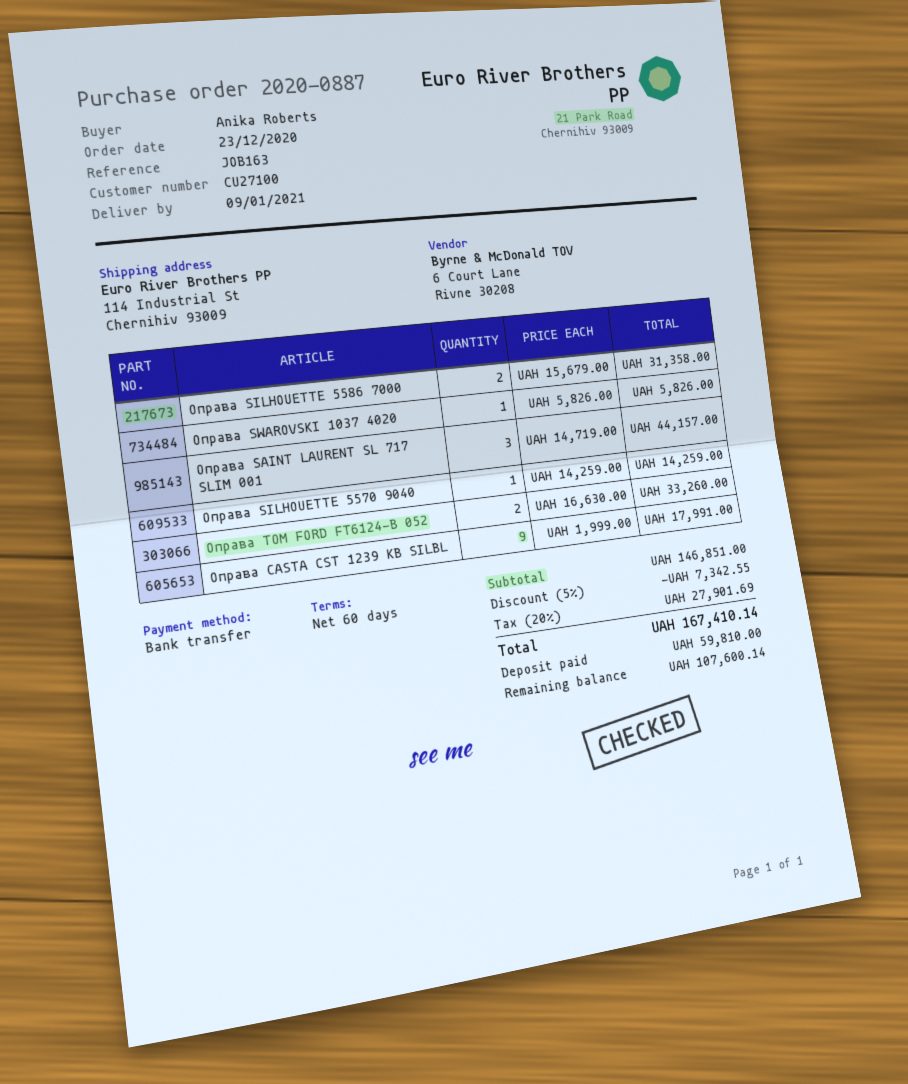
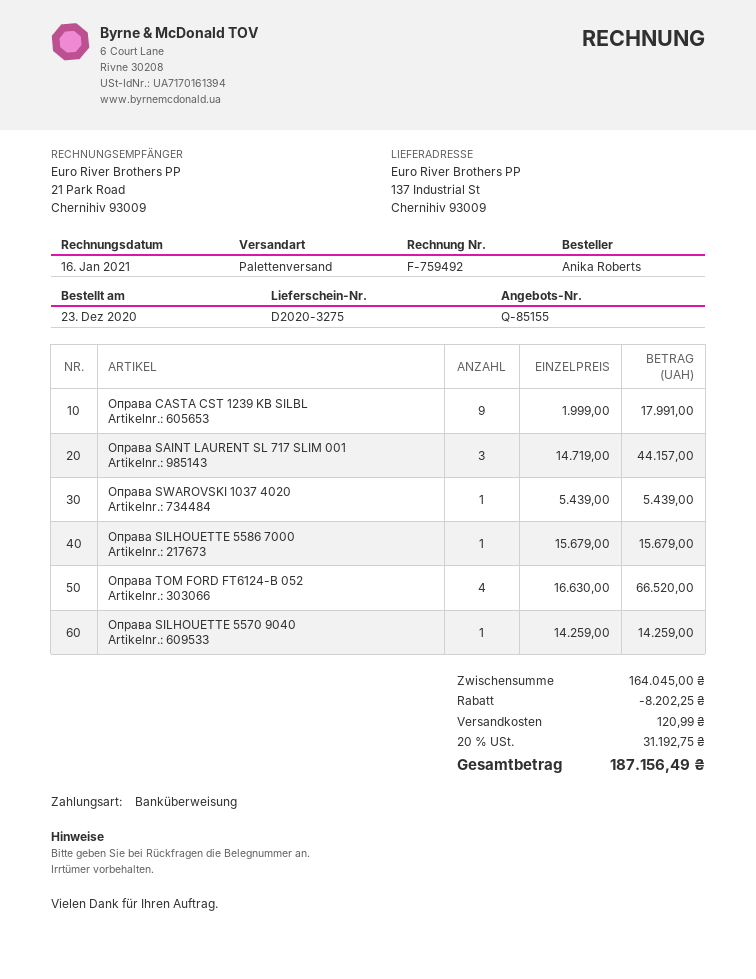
ship to: 114 Industrial St, Chernihiv 93009 -> 137 Industrial St, Chernihiv 93009
Оправа SILHOUETTE 5586 7000: 2 x 15679.00 = 31358.00 -> 1 x 15679.00 = 15679.00
Оправа SWAROVSKI 1037 4020: 1 x 5826.00 = 5826.00 -> 1 x 5439.00 = 5439.00
Оправа TOM FORD FT6124-B 052: 2 x 16630.00 = 33260.00 -> 4 x 16630.00 = 66520.00
subtotal: 146851.00 -> 164045.00
discount: 7342.55 -> 8202.25
shipping: none -> 120.99
tax: 20% = 27901.69 -> 20% = 31192.75
total: 167410.14 -> 187156.49

